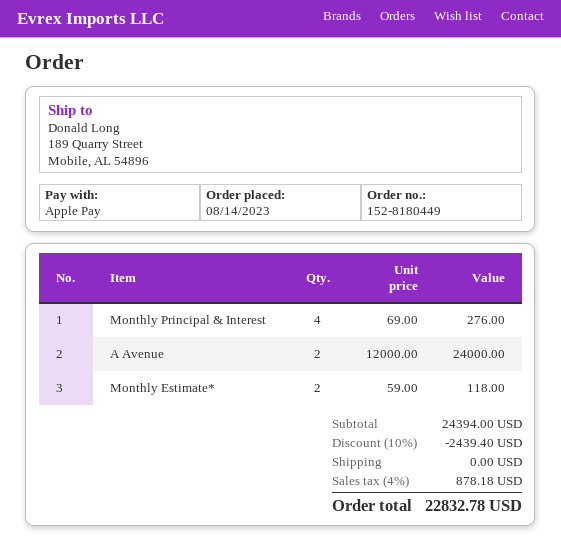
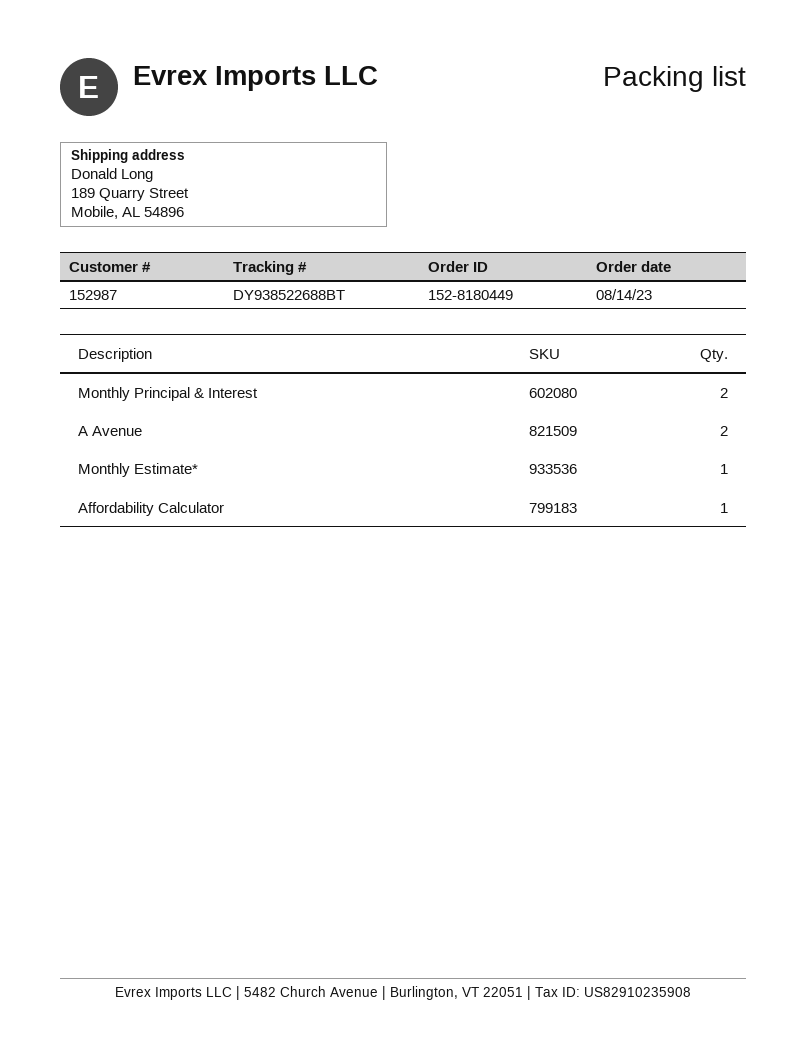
Monthly Principal & Interest: 4 -> 2
Monthly Estimate*: 2 -> 1
Affordability Calculator: none -> 1

